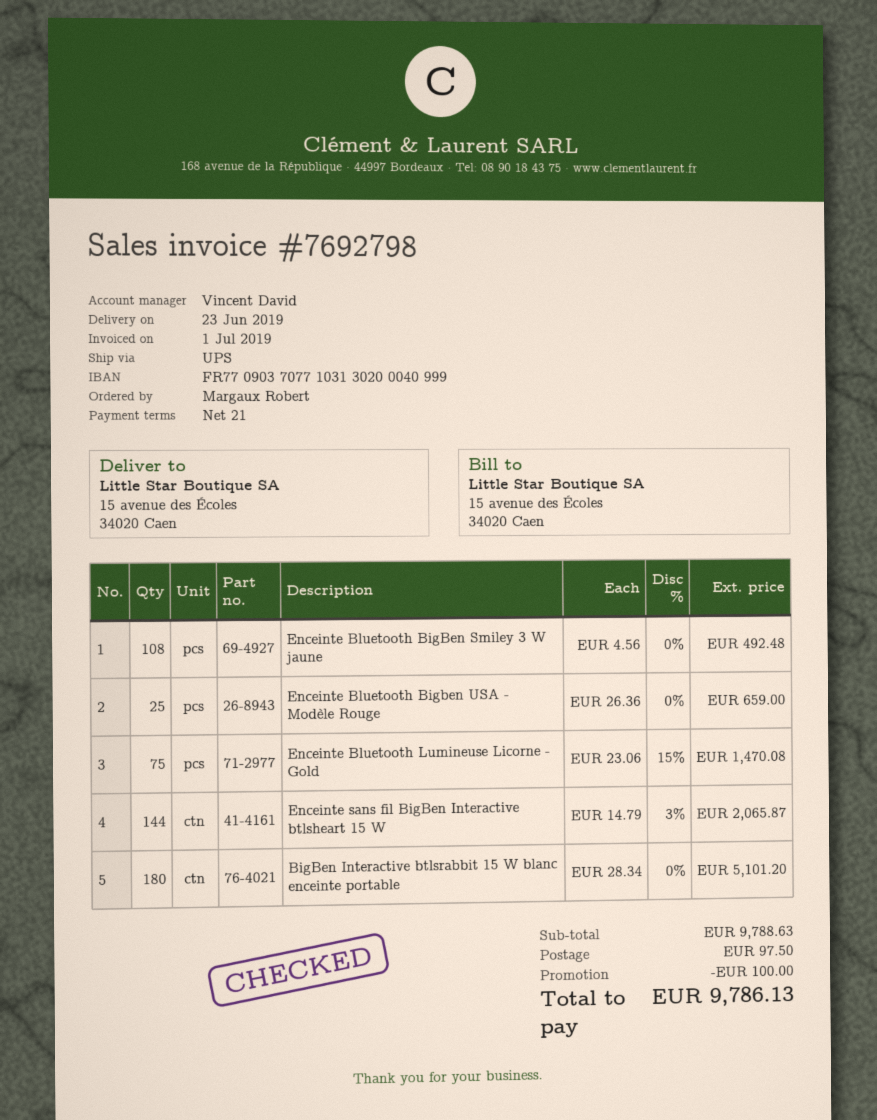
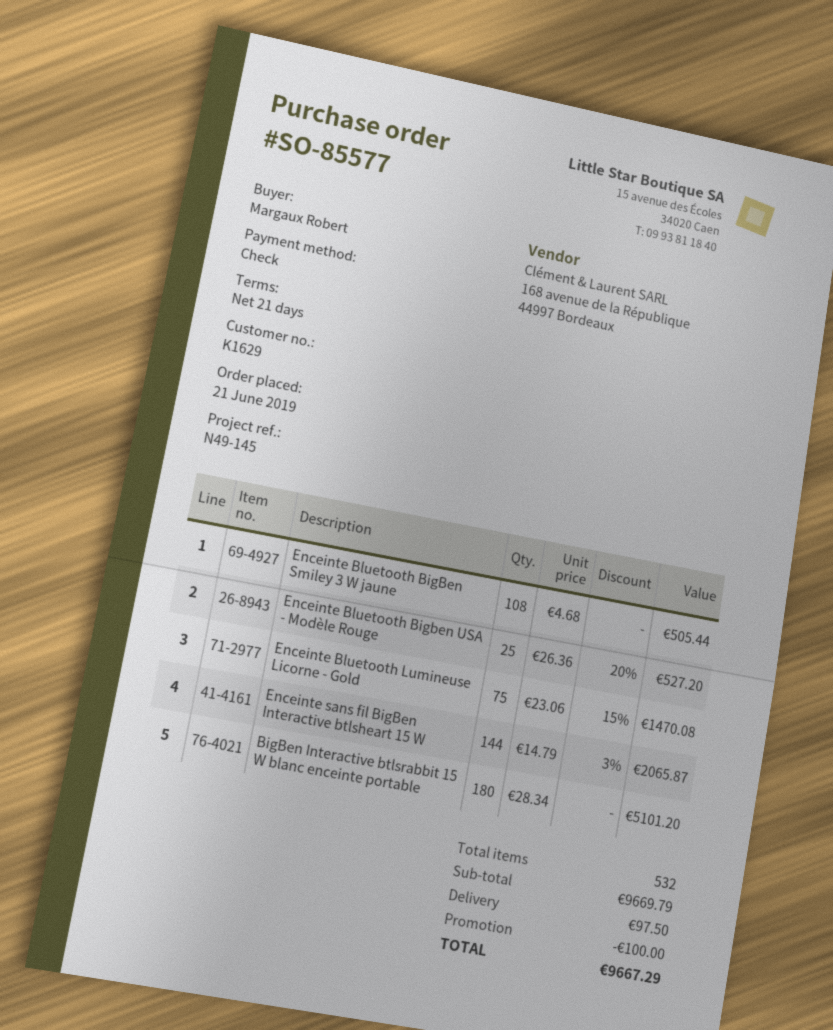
Enceinte Bluetooth BigBen Smiley 3 W jaune: 108 x 4.56 = 492.48 -> 108 x 4.68 = 505.44
Enceinte Bluetooth Bigben USA - Modèle Rouge: 25 x 26.36 = 659.00 -> 25 x 26.36 - 20% = 527.20
subtotal: 9788.63 -> 9669.79
total: 9786.13 -> 9667.29

